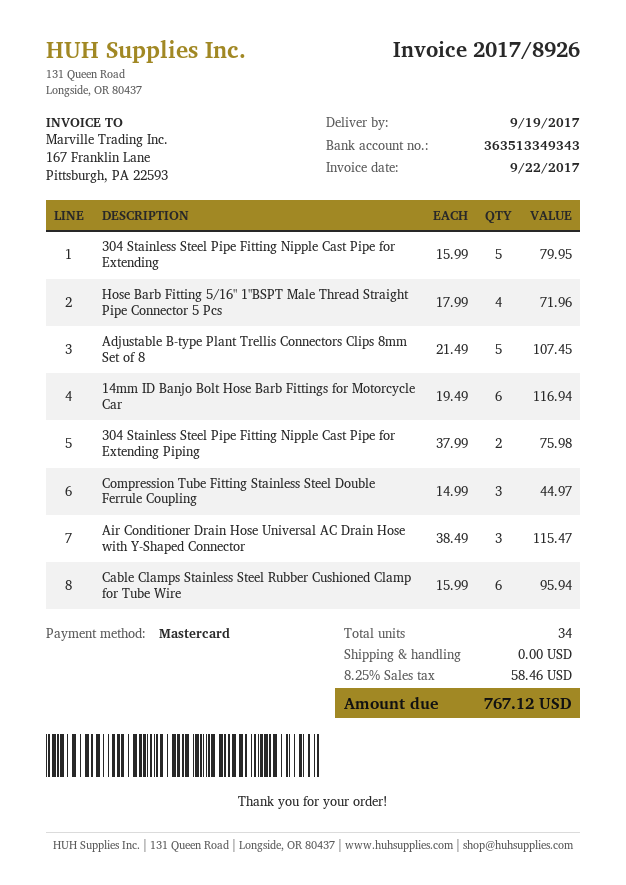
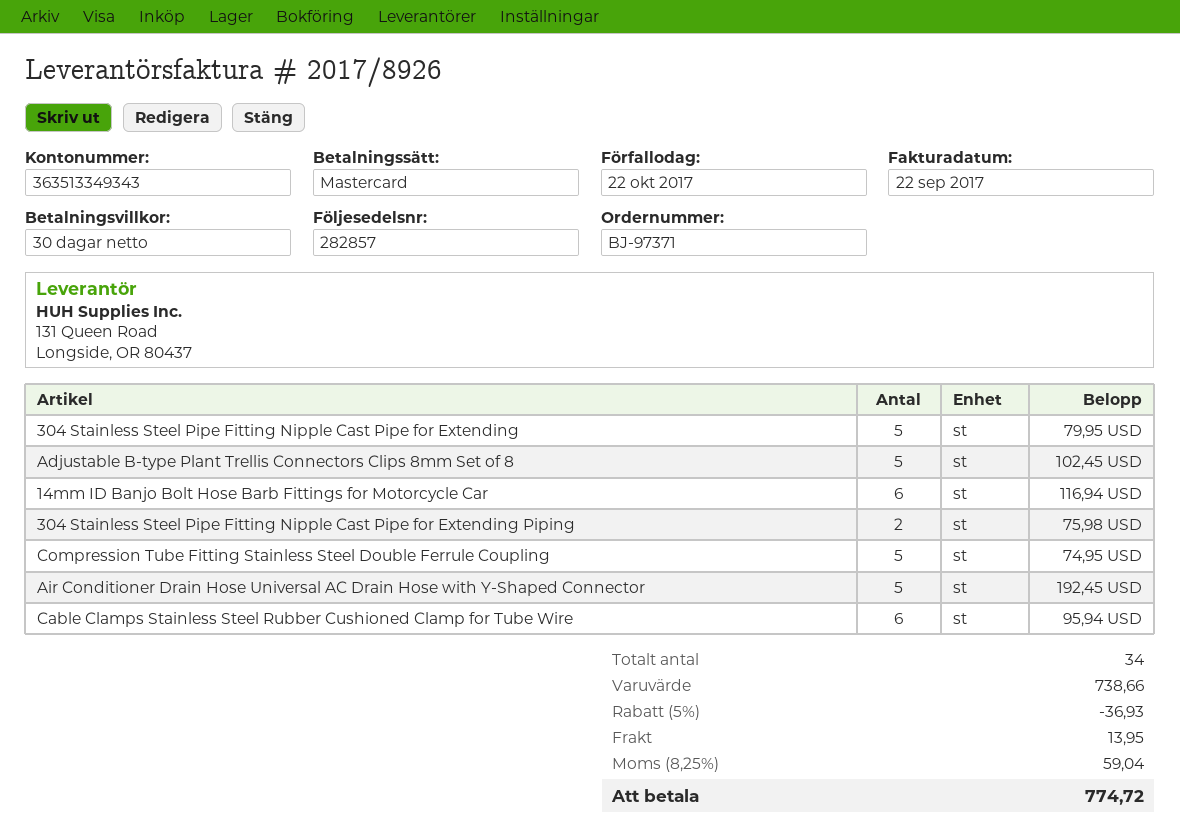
Hose Barb Fitting 5/16" 1"BSPT Male Thread Straight Pipe Connector 5 Pcs: 4 for 71.96 -> none
Adjustable B-type Plant Trellis Connectors Clips 8mm Set of 8: 5 for 107.45 -> 5 for 102.45
Compression Tube Fitting Stainless Steel Double Ferrule Coupling: 3 for 44.97 -> 5 for 74.95
Air Conditioner Drain Hose Universal AC Drain Hose with Y-Shaped Connector: 3 for 115.47 -> 5 for 192.45
discount: none -> 5% = 36.93
shipping: 0.00 -> 13.95
tax: 8.25% = 58.46 -> 8.25% = 59.04
total: 767.12 -> 774.72

